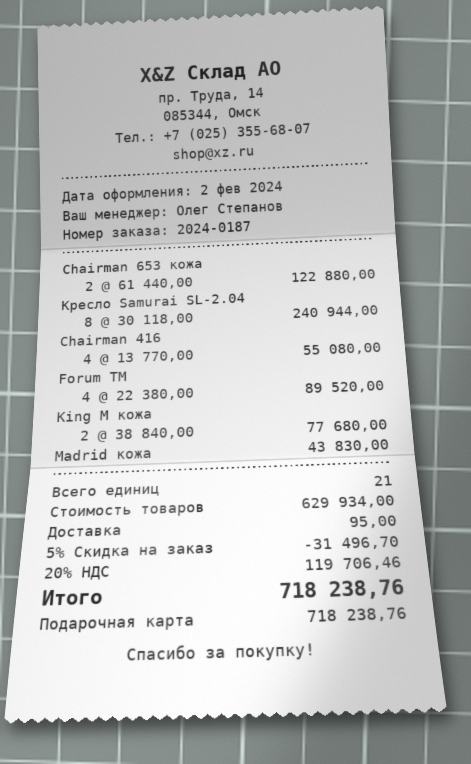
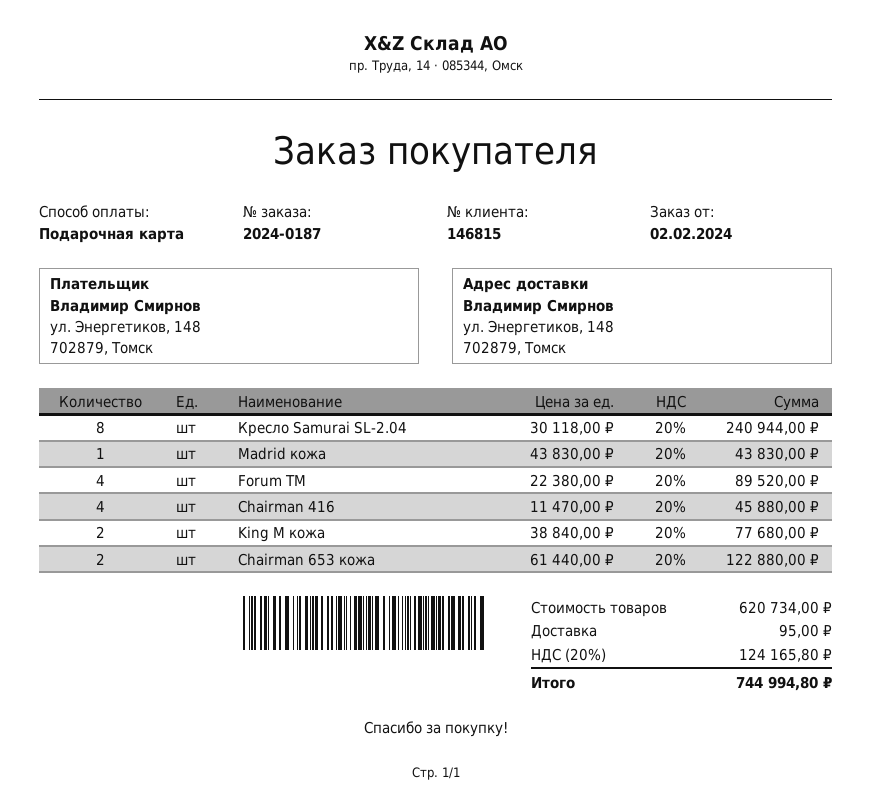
Chairman 416: 4 x 13770.00 = 55080.00 -> 4 x 11470.00 = 45880.00
subtotal: 629934.00 -> 620734.00
discount: 5% = 31496.70 -> none
tax: 20% = 119706.46 -> 20% = 124165.80
total: 718238.76 -> 744994.80

